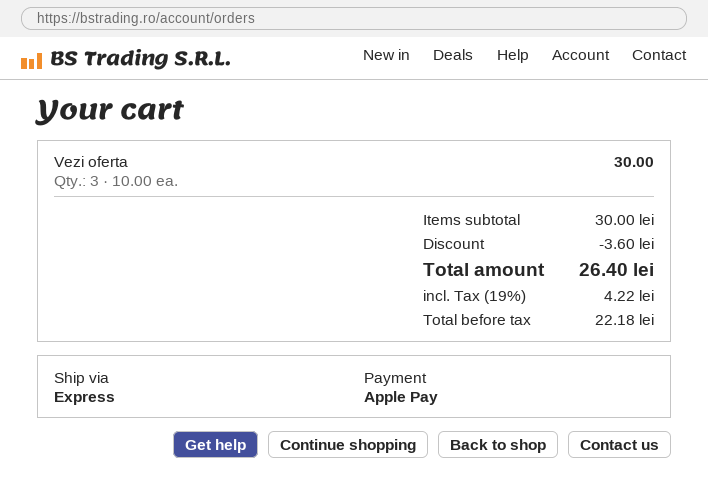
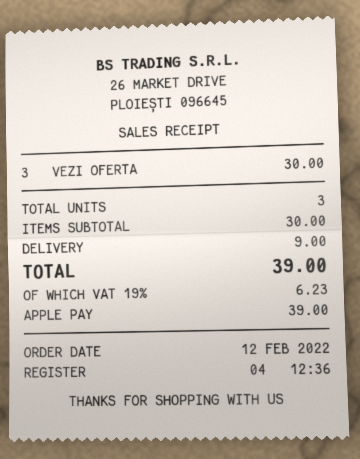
discount: 3.60 -> none
shipping: none -> 9.00
tax: 19% = 4.22 -> 19% = 6.23
total: 26.40 -> 39.00

